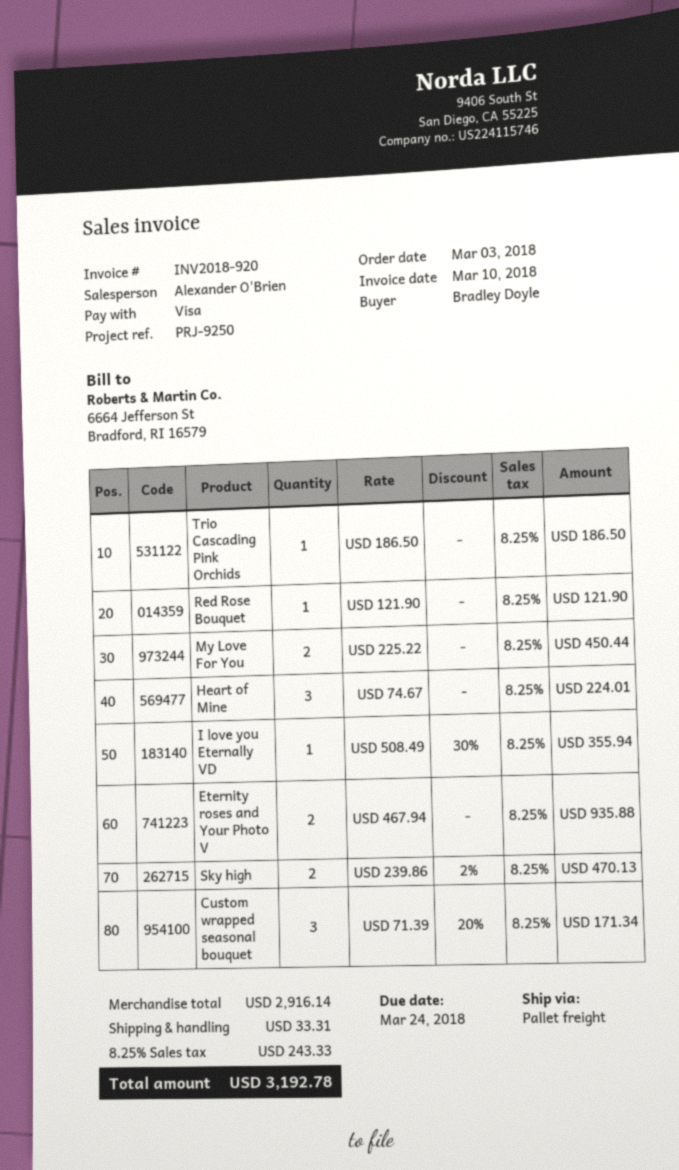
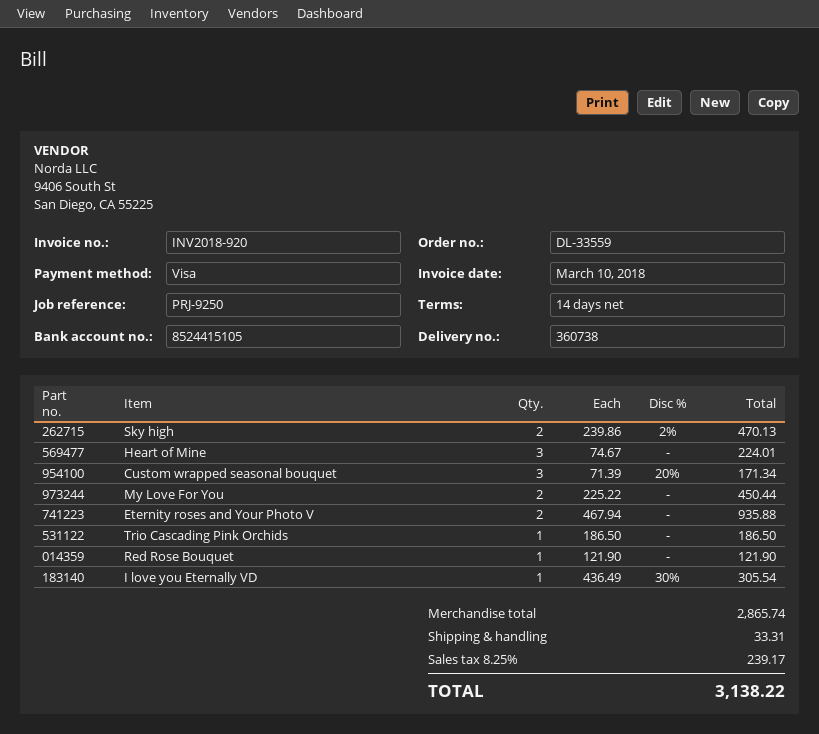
I love you Eternally VD: 1 x 508.49 - 30% = 355.94 -> 1 x 436.49 - 30% = 305.54
subtotal: 2916.14 -> 2865.74
tax: 8.25% = 243.33 -> 8.25% = 239.17
total: 3192.78 -> 3138.22

